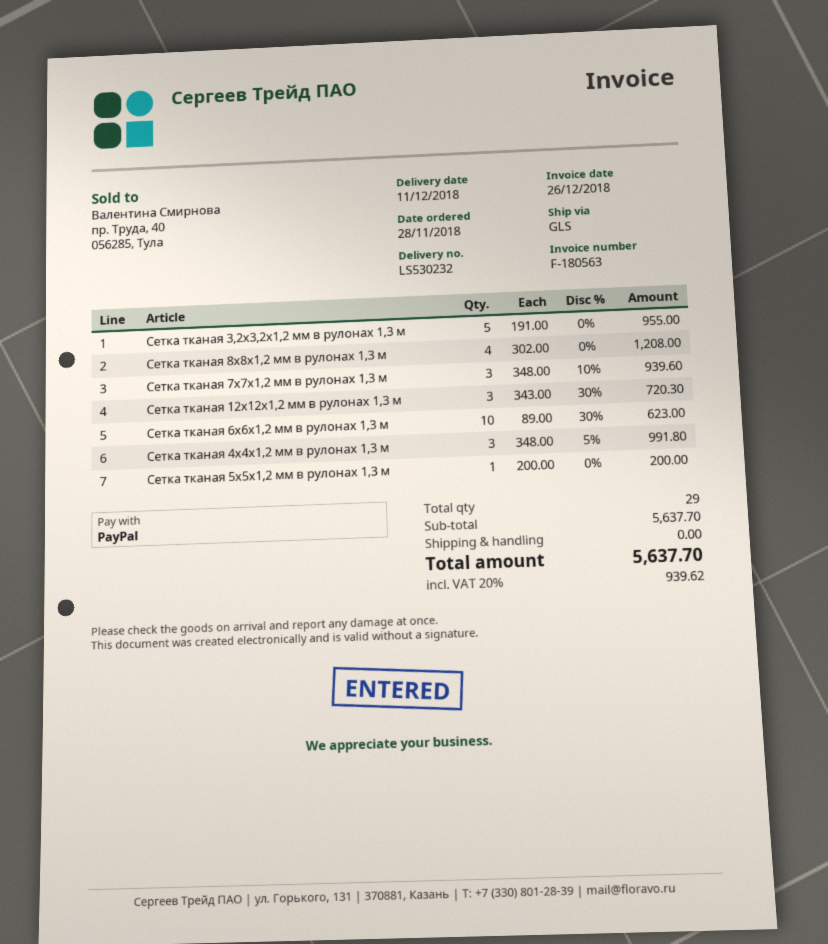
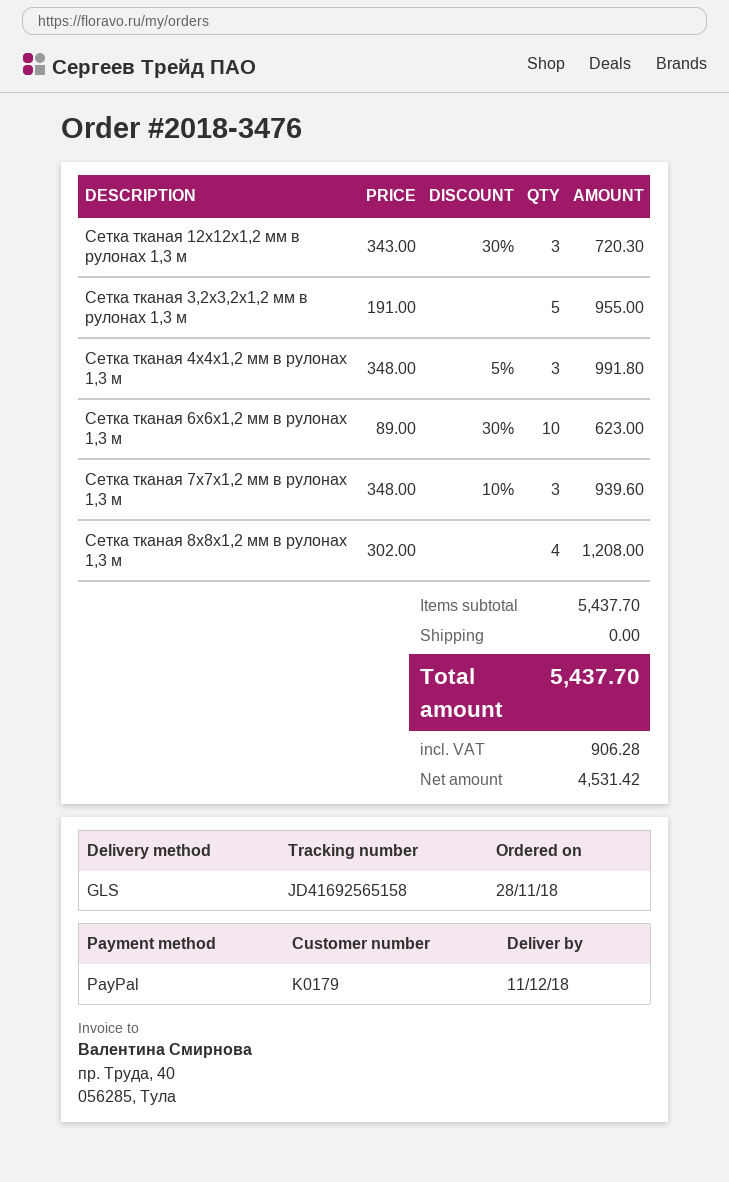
Сетка тканая 5х5х1,2 мм в рулонах 1,3 м: 1 x 200.00 = 200.00 -> none
subtotal: 5637.70 -> 5437.70
tax: 939.62 -> 906.28
total: 5637.70 -> 5437.70

